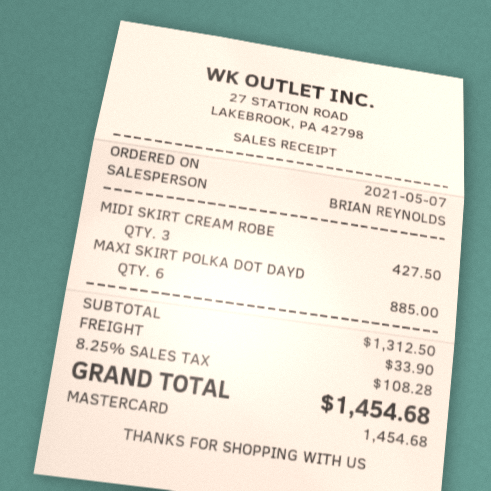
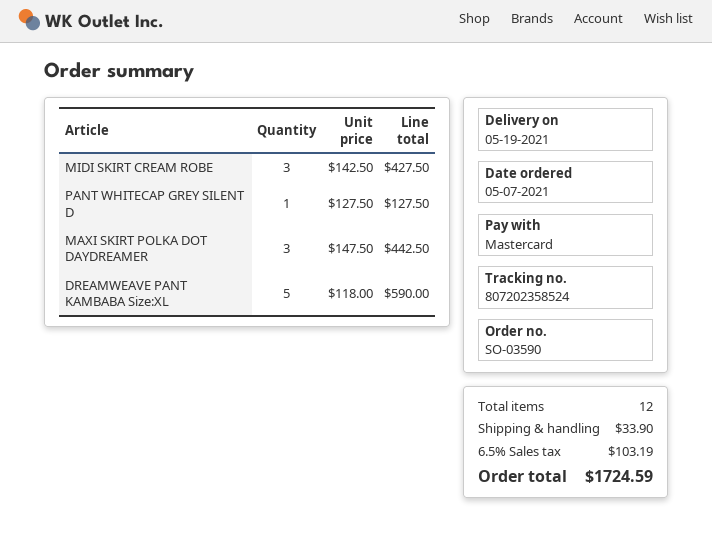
MAXI SKIRT POLKA DOT DAYD: 6 for 885.00 -> 3 for 442.50
PANT WHITECAP GREY SILENT D: none -> 1 for 127.50
DREAMWEAVE PANT KAMBABA Size:XL: none -> 5 for 590.00
tax: 8.25% = 108.28 -> 6.5% = 103.19
total: 1454.68 -> 1724.59

